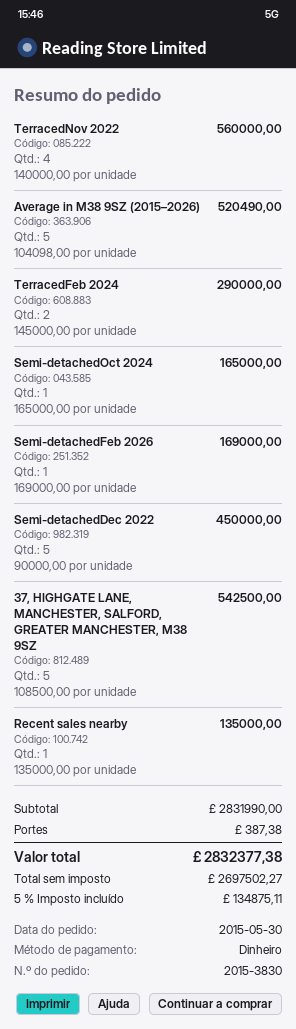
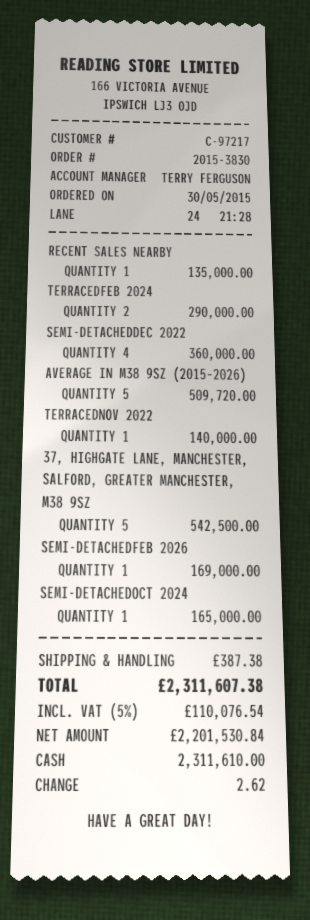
TerracedNov 2022: 4 for 560000.00 -> 1 for 140000.00
Average in M38 9SZ (2015–2026): 5 for 520490.00 -> 5 for 509720.00
Semi-detachedDec 2022: 5 for 450000.00 -> 4 for 360000.00
net: 2697502.27 -> 2201530.84
tax: 5% = 134875.11 -> 5% = 110076.54
total: 2832377.38 -> 2311607.38

